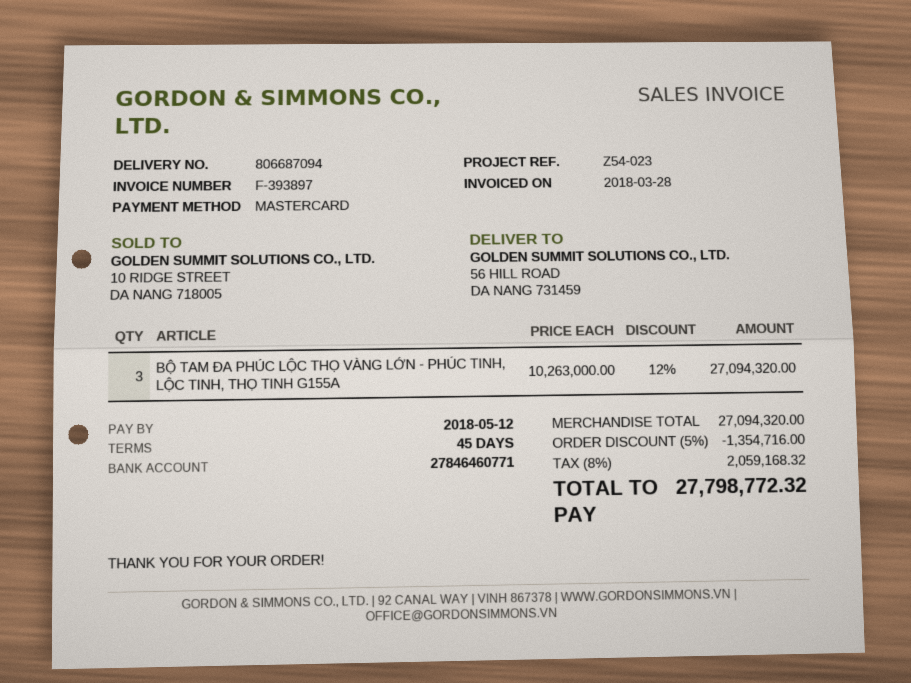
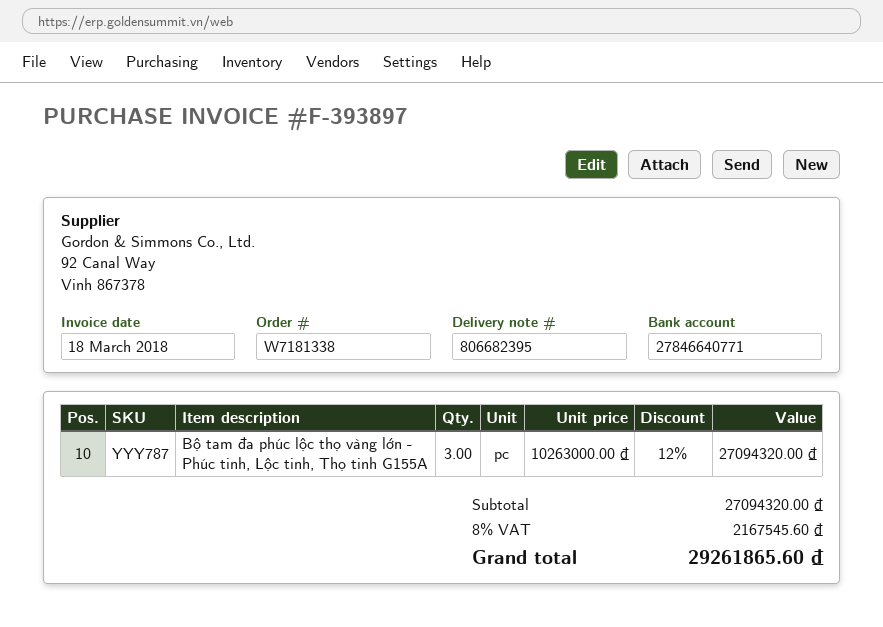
delivery note number: 806687094 -> 806682395
invoice date: 2018-03-28 -> 2018-03-18
bank account: 27846460771 -> 27846640771
discount: 5% = 1354716.00 -> none
tax: 8% = 2059168.32 -> 8% = 2167545.60
total: 27798772.32 -> 29261865.60

